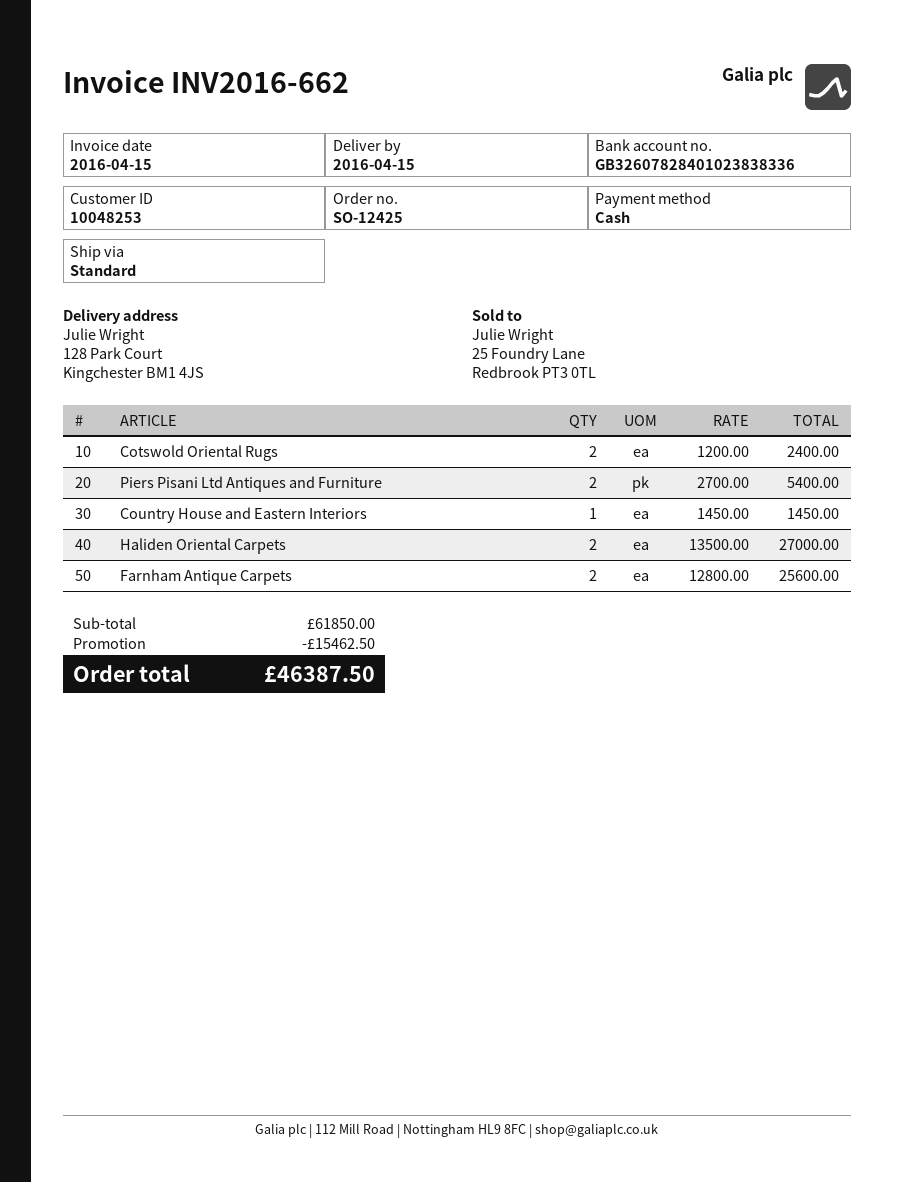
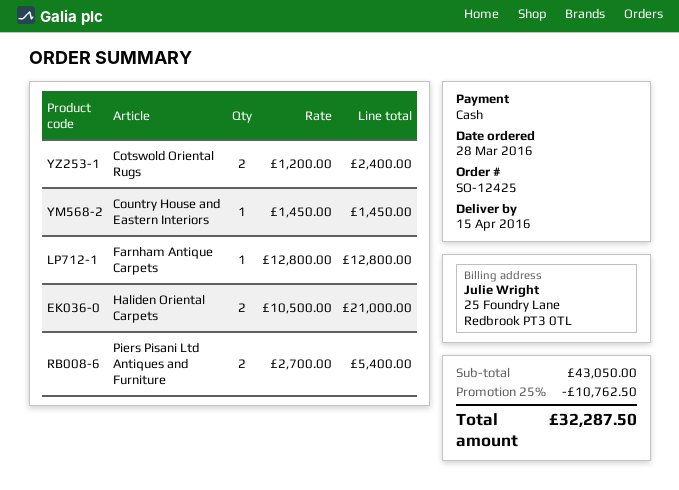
Haliden Oriental Carpets: 2 x 13500.00 = 27000.00 -> 2 x 10500.00 = 21000.00
Farnham Antique Carpets: 2 x 12800.00 = 25600.00 -> 1 x 12800.00 = 12800.00
subtotal: 61850.00 -> 43050.00
discount: 15462.50 -> 10762.50
total: 46387.50 -> 32287.50

